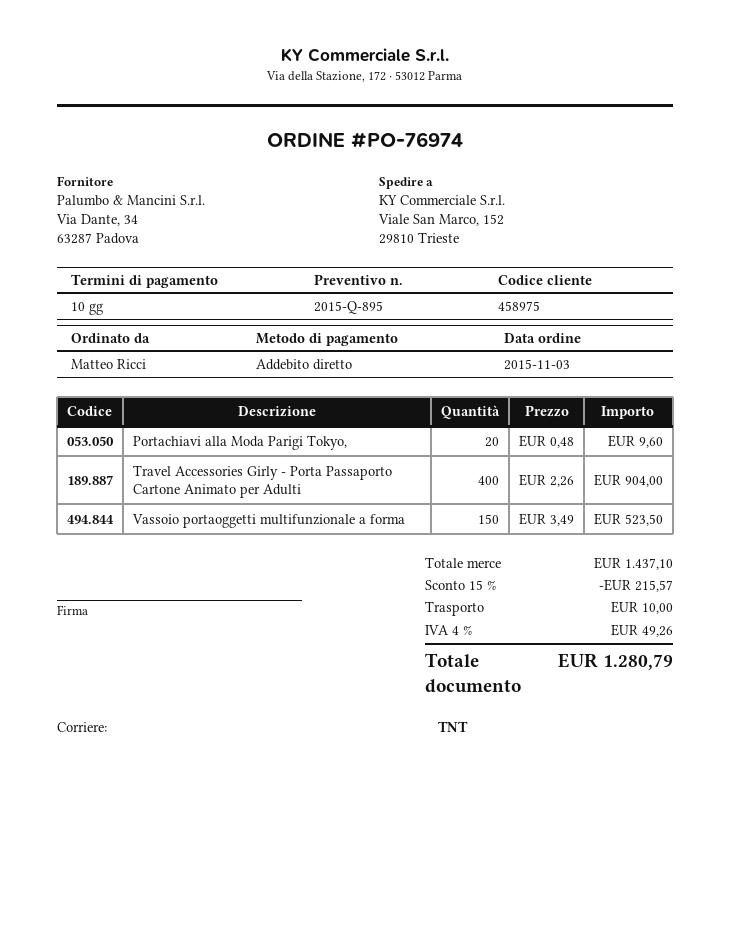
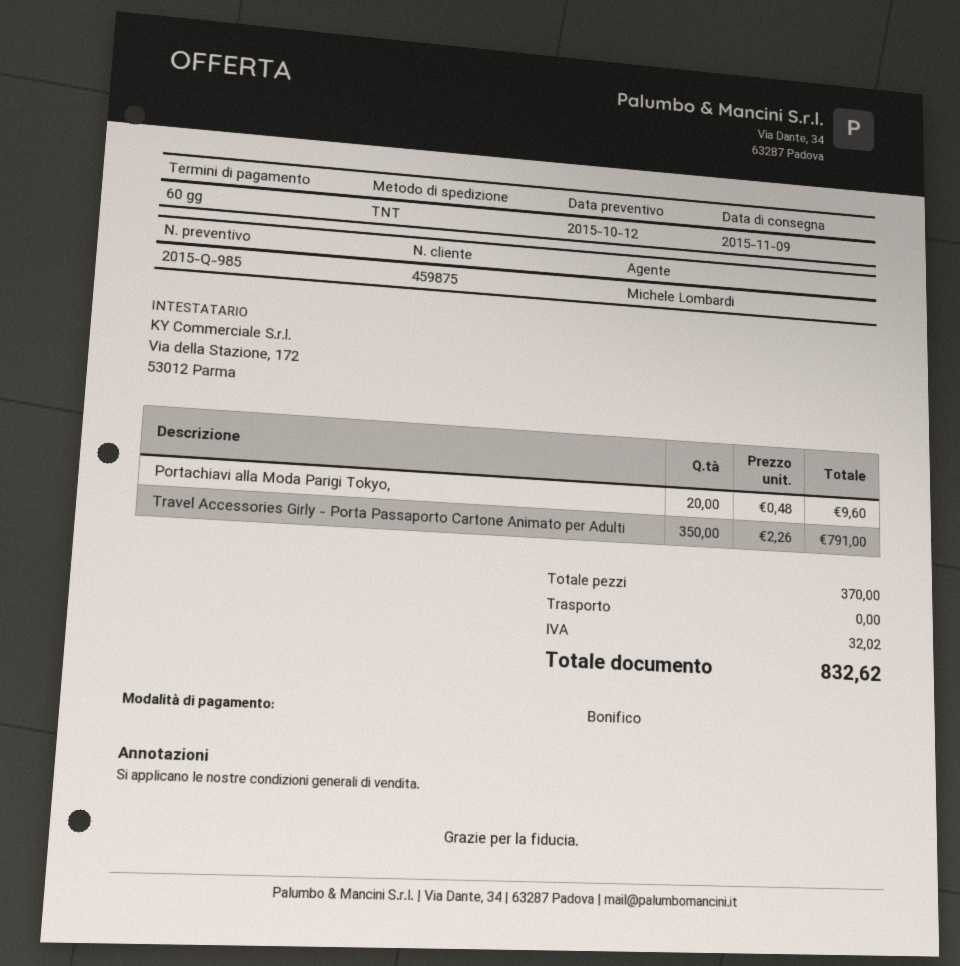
quote number: 2015-Q-895 -> 2015-Q-985
payment terms: 10 days -> 60 days
customer number: 458975 -> 459875
payment method: direct debit -> bank transfer
Travel Accessories Girly - Porta Passaporto Cartone Animato per Adulti: 400 x 2.26 = 904.00 -> 350 x 2.26 = 791.00
Vassoio portaoggetti multifunzionale a forma: 150 x 3.49 = 523.50 -> none
discount: 15% = 215.57 -> none
shipping: 10.00 -> 0.00
tax: 49.26 -> 32.02
total: 1280.79 -> 832.62

